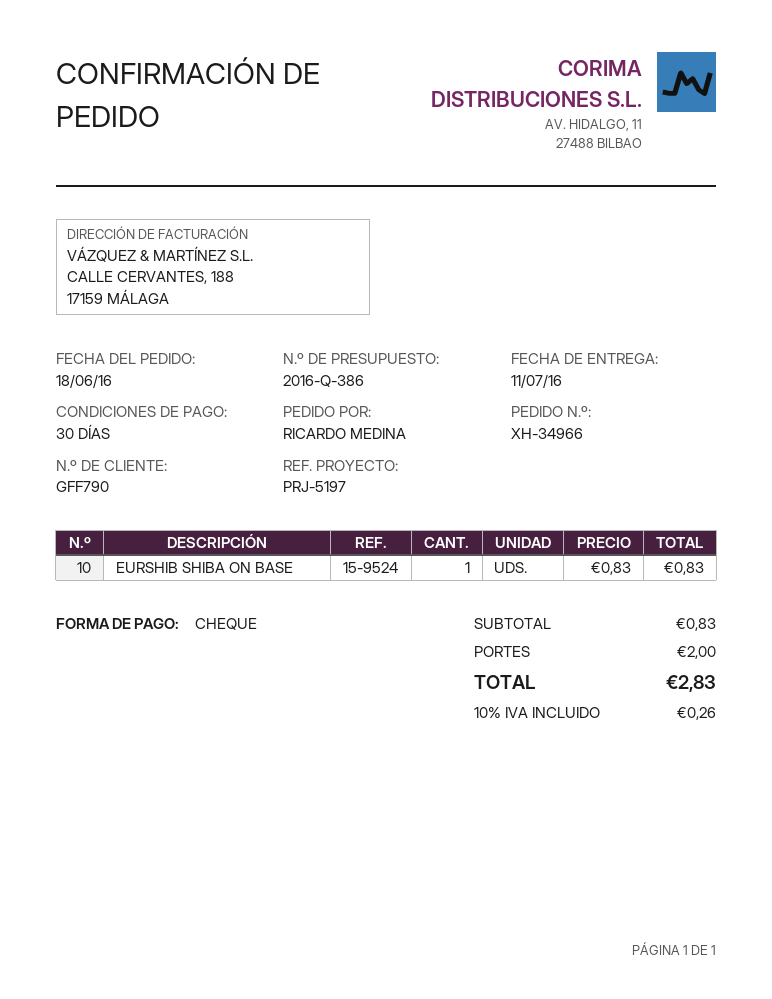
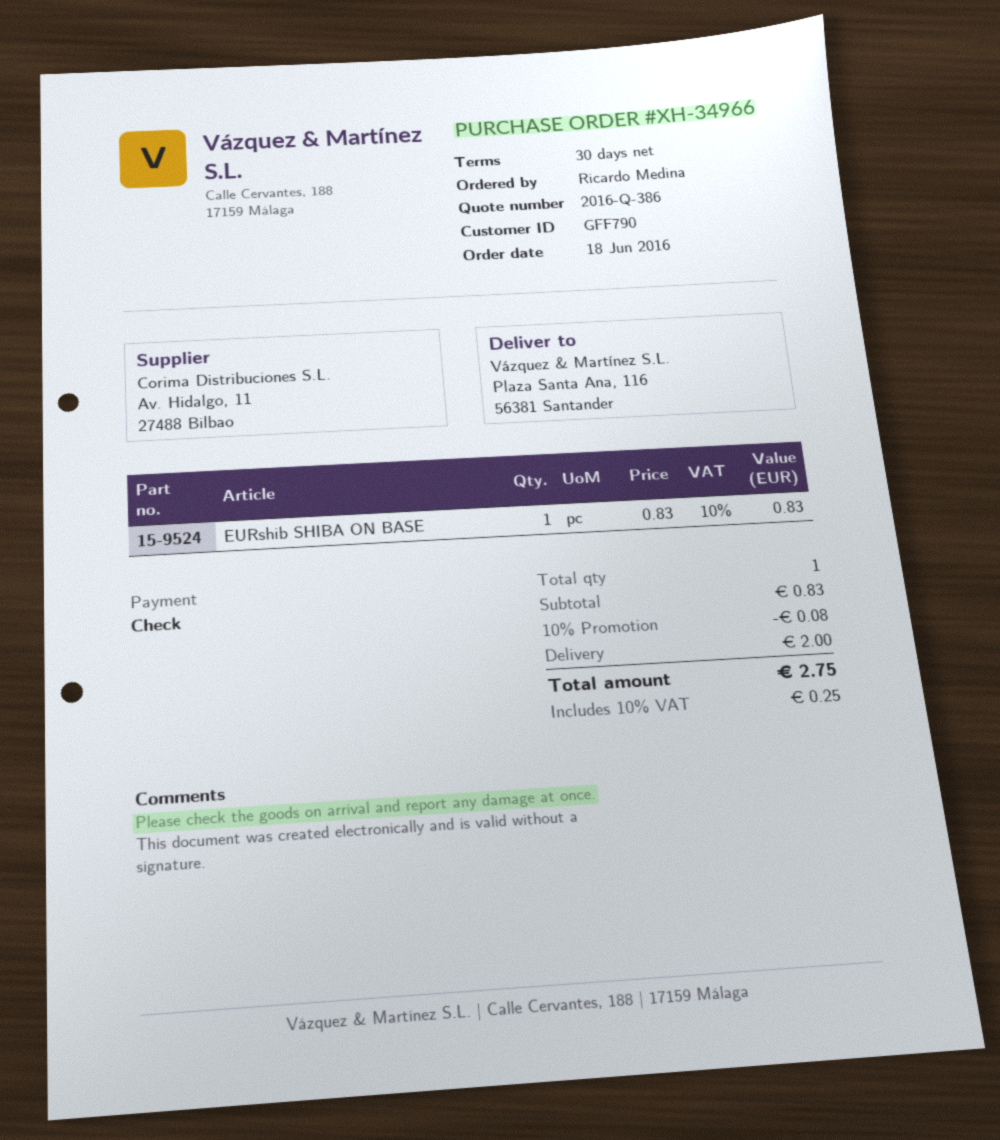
discount: none -> 10% = 0.08
tax: 10% = 0.26 -> 10% = 0.25
total: 2.83 -> 2.75

